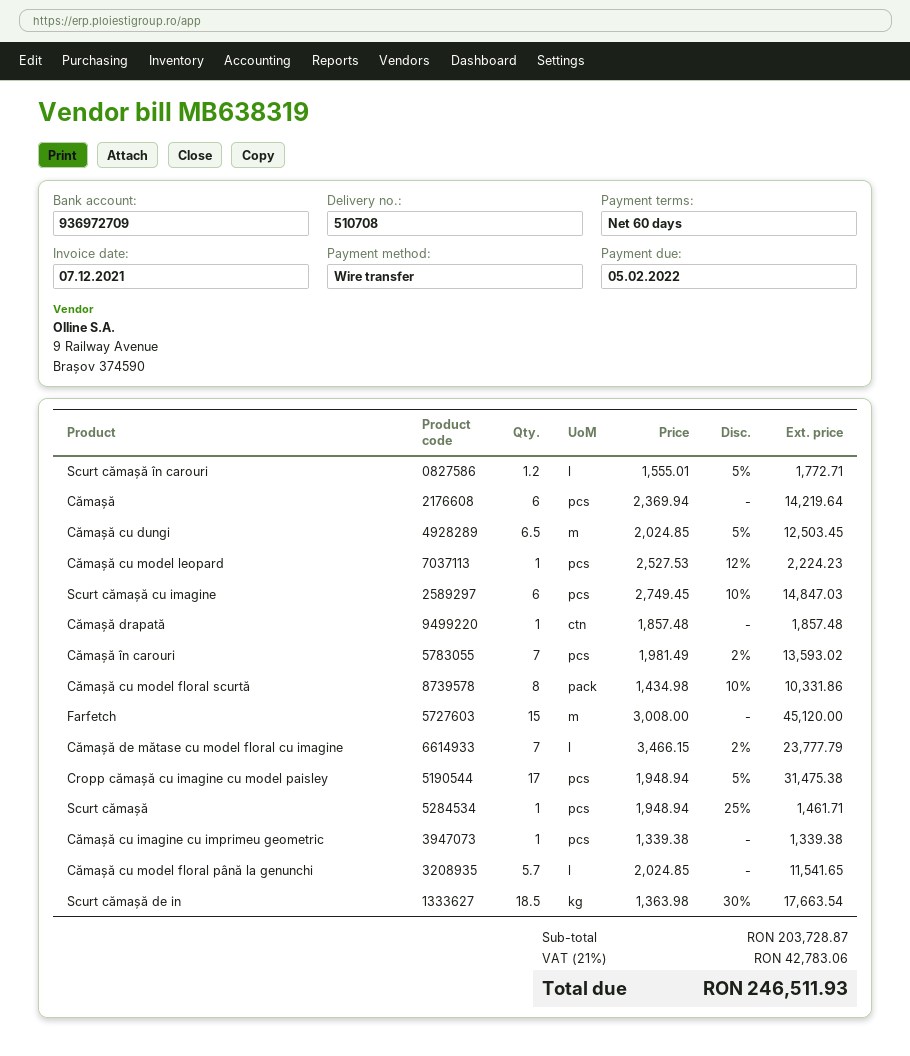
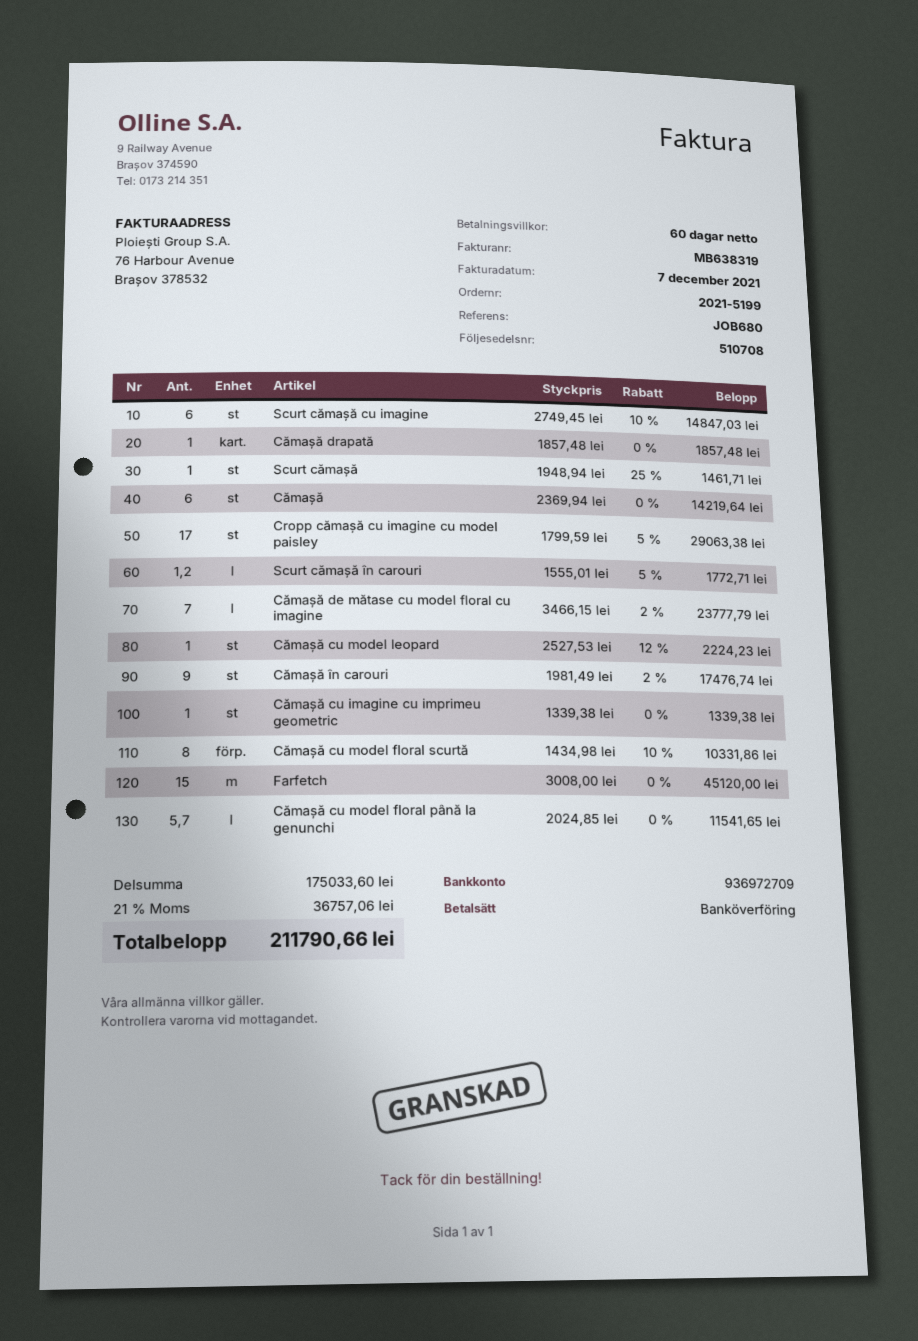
Cămașă cu dungi: 6.5 x 2024.85 - 5% = 12503.45 -> none
Cămașă în carouri: 7 x 1981.49 - 2% = 13593.02 -> 9 x 1981.49 - 2% = 17476.74
Cropp cămașă cu imagine cu model paisley: 17 x 1948.94 - 5% = 31475.38 -> 17 x 1799.59 - 5% = 29063.38
Scurt cămașă de in: 18.5 x 1363.98 - 30% = 17663.54 -> none
subtotal: 203728.87 -> 175033.60
tax: 21% = 42783.06 -> 21% = 36757.06
total: 246511.93 -> 211790.66

